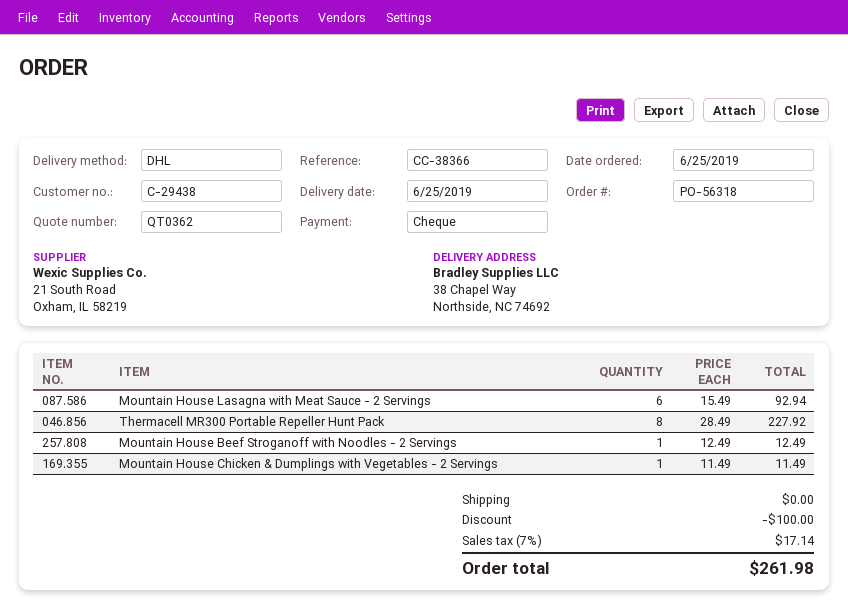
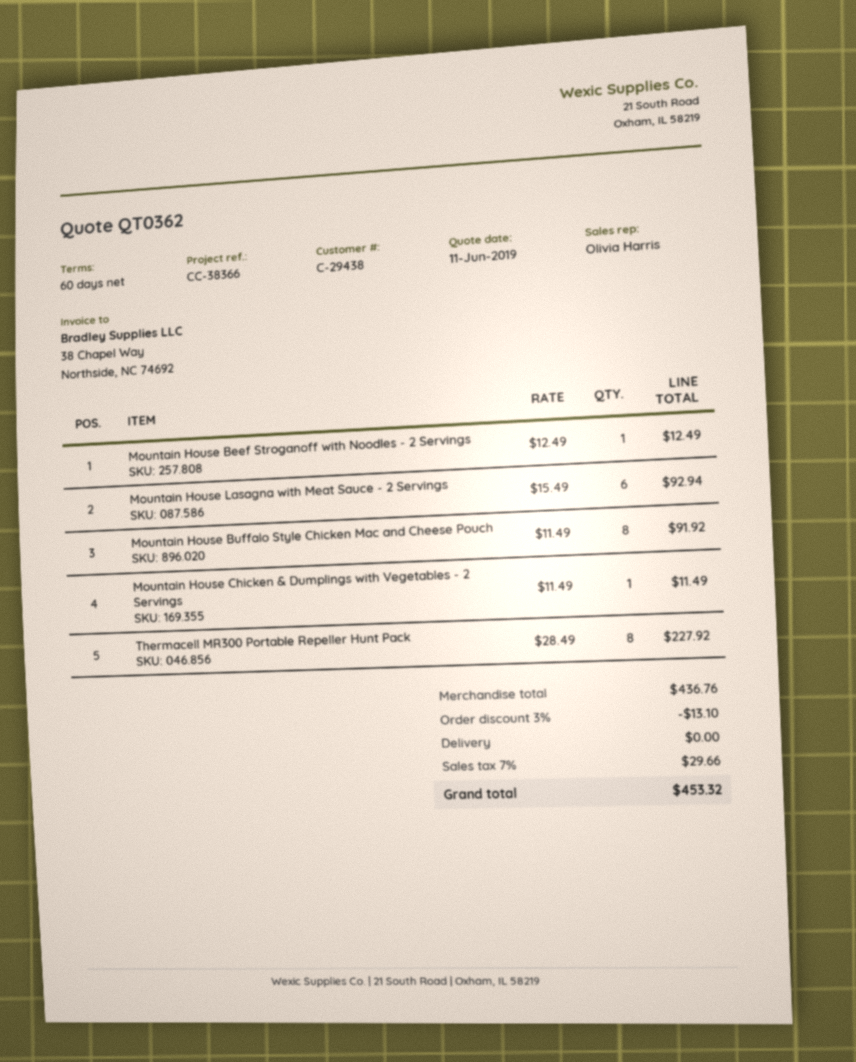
Mountain House Buffalo Style Chicken Mac and Cheese Pouch: none -> 8 x 11.49 = 91.92
discount: 100.00 -> 13.10
tax: 7% = 17.14 -> 7% = 29.66
total: 261.98 -> 453.32

